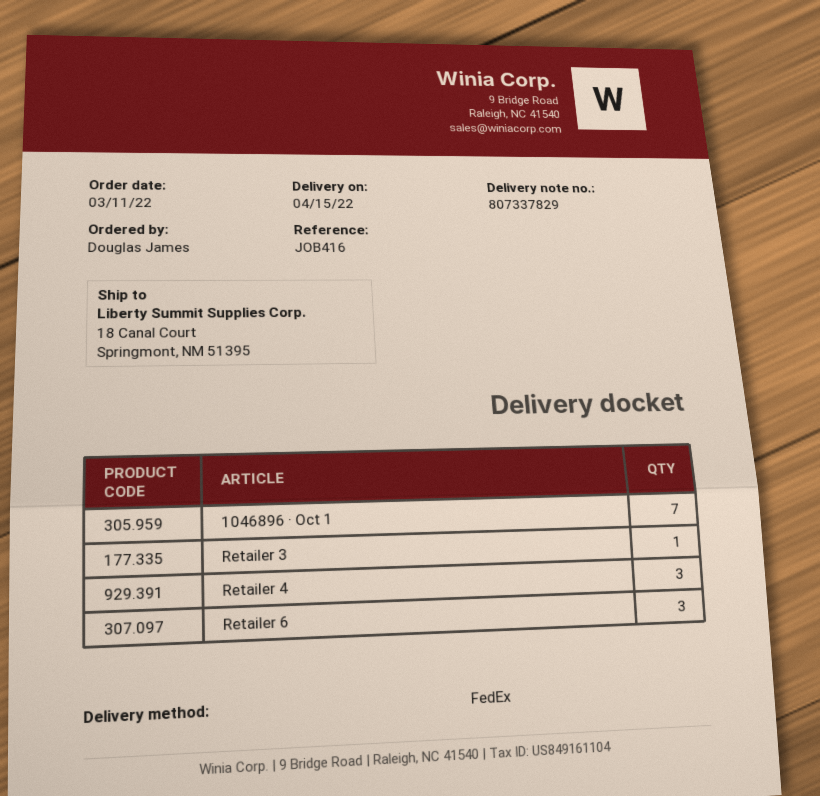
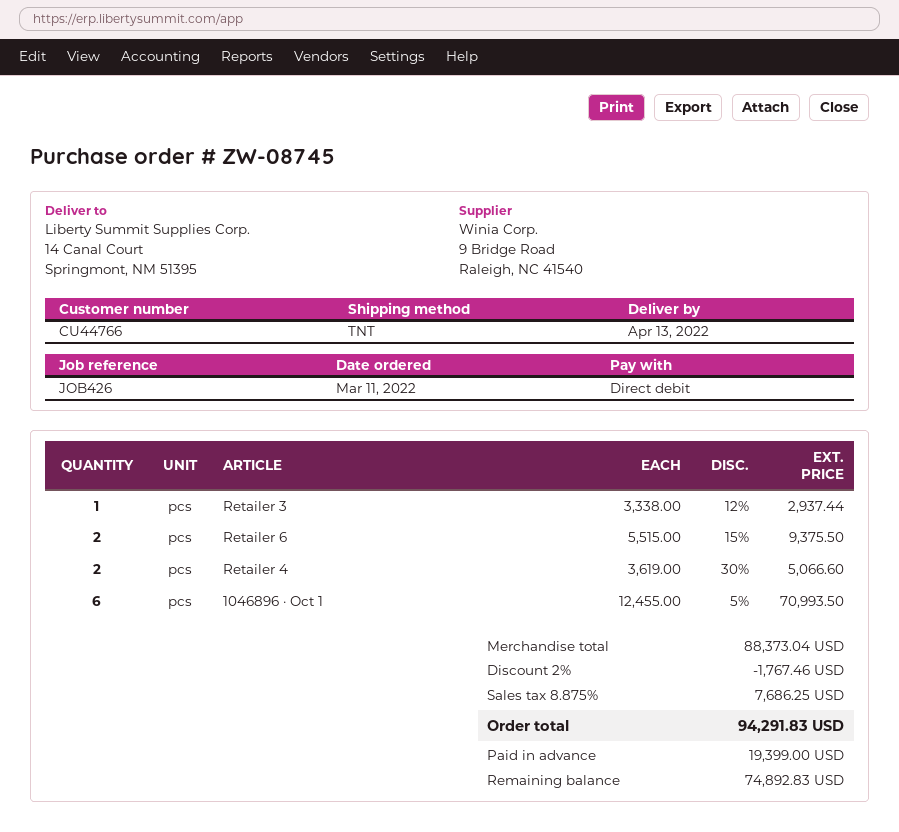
delivery date: 2022-04-15 -> 2022-04-13
reference: JOB416 -> JOB426
shipping method: FedEx -> TNT
ship to: 18 Canal Court, Springmont, NM 51395 -> 14 Canal Court, Springmont, NM 51395
1046896 · Oct 1: 7 -> 6
Retailer 4: 3 -> 2
Retailer 6: 3 -> 2

